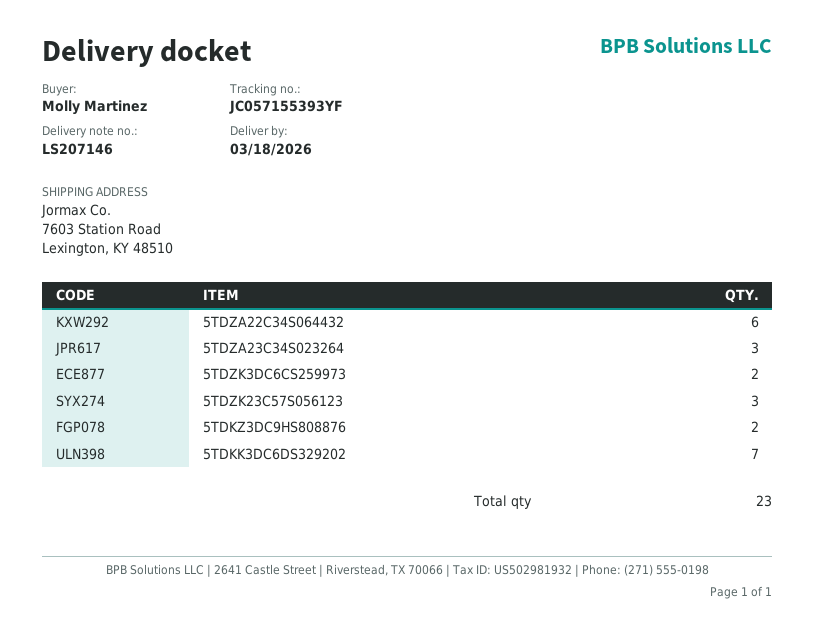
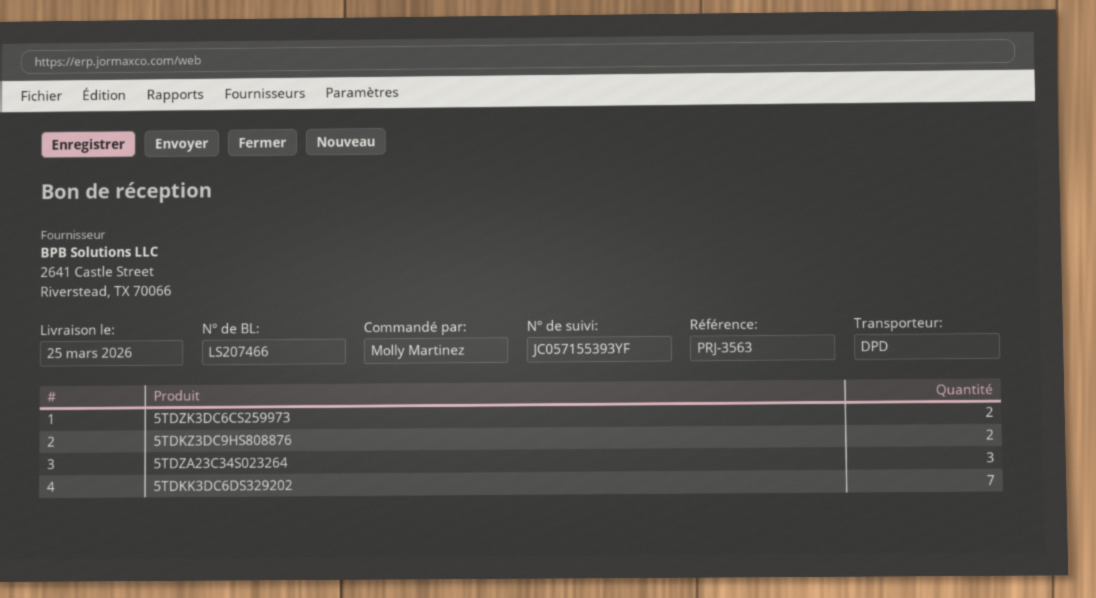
delivery note number: LS207146 -> LS207466
delivery date: 2026-03-18 -> 2026-03-25
5TDZA22C34S064432: 6 -> none
5TDZK23C57S056123: 3 -> none

